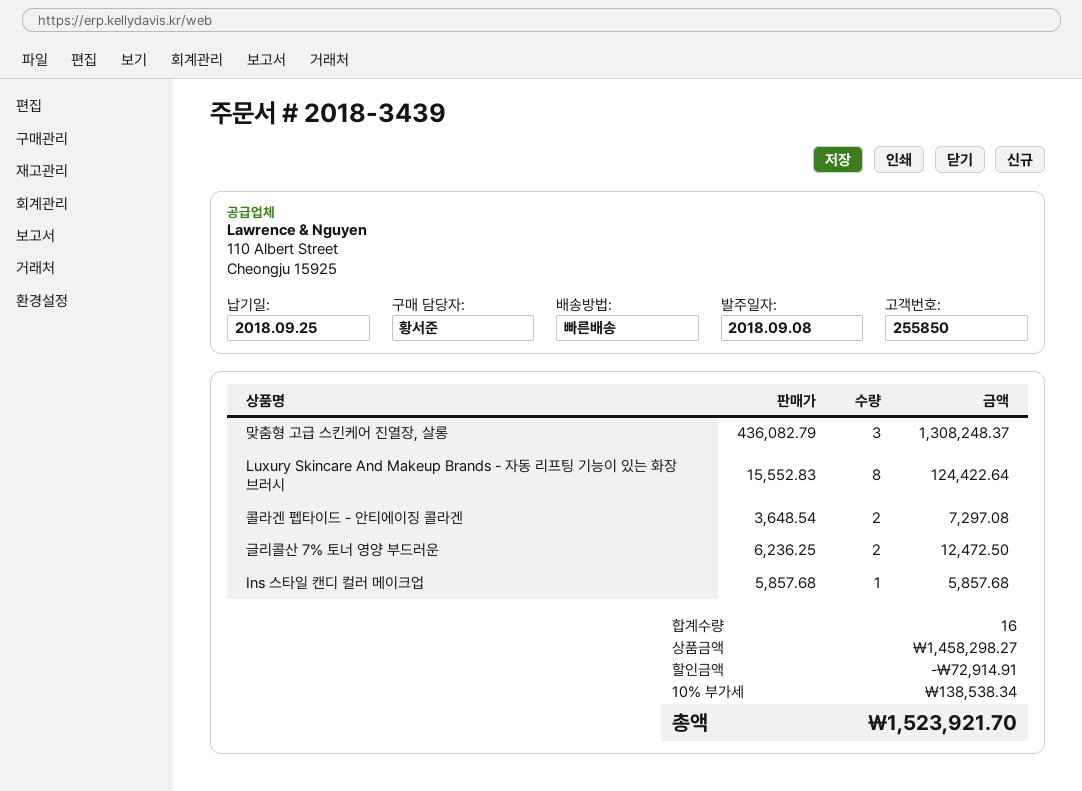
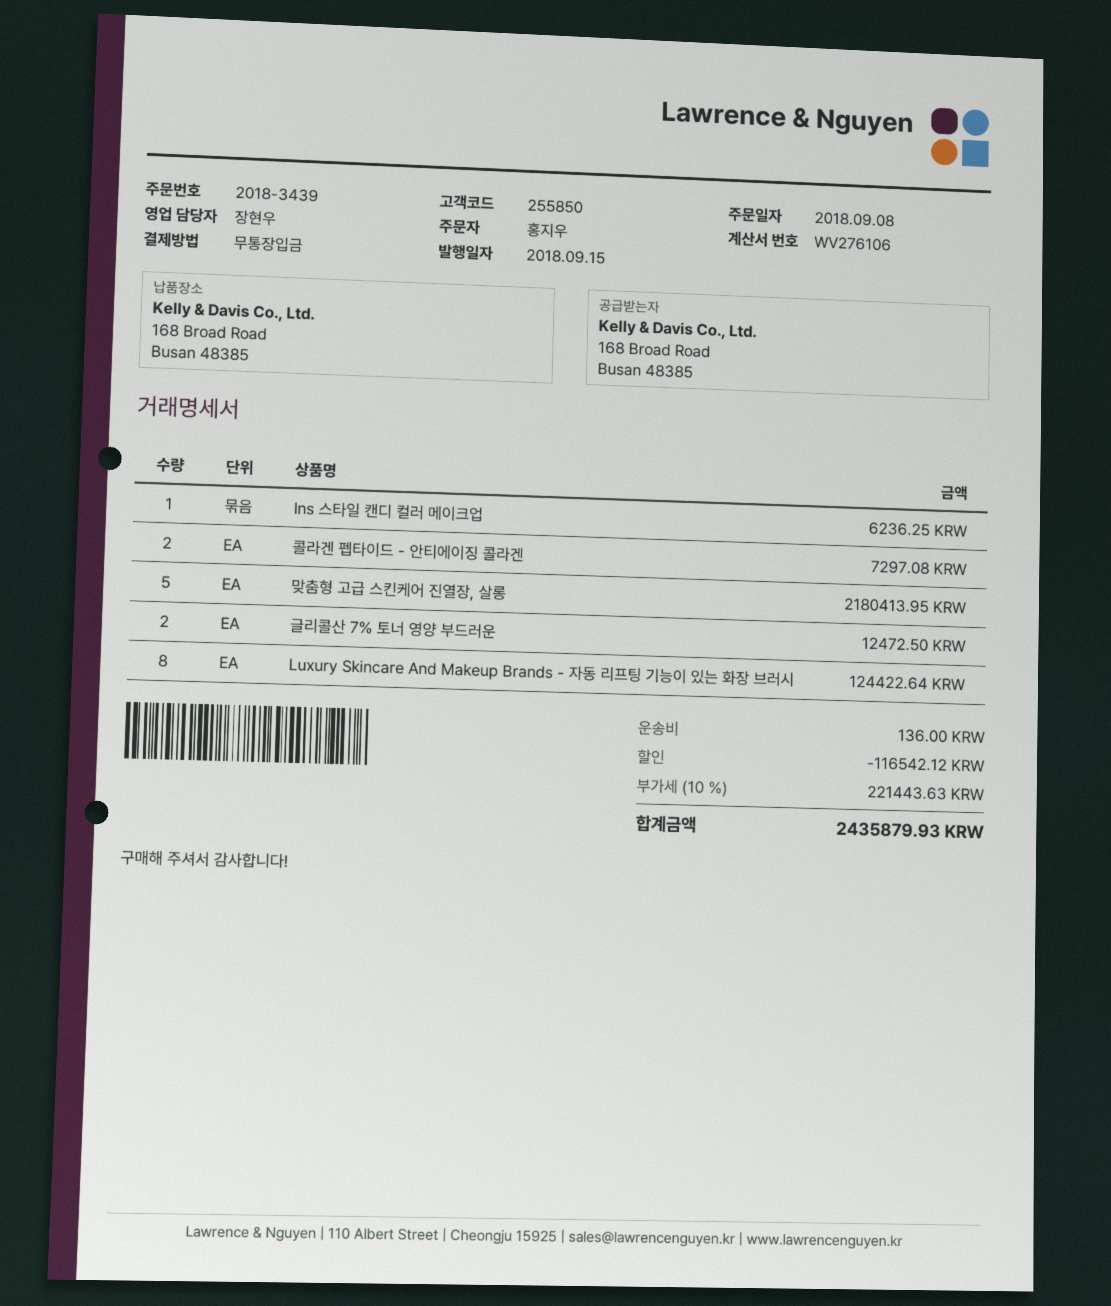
ordered by: 황서준 -> 홍지우
맞춤형 고급 스킨케어 진열장, 살롱: 3 for 1308248.37 -> 5 for 2180413.95
Ins 스타일 캔디 컬러 메이크업: 1 for 5857.68 -> 1 for 6236.25
discount: 72914.91 -> 116542.12
shipping: none -> 136.00
tax: 10% = 138538.34 -> 10% = 221443.63
total: 1523921.70 -> 2435879.93

